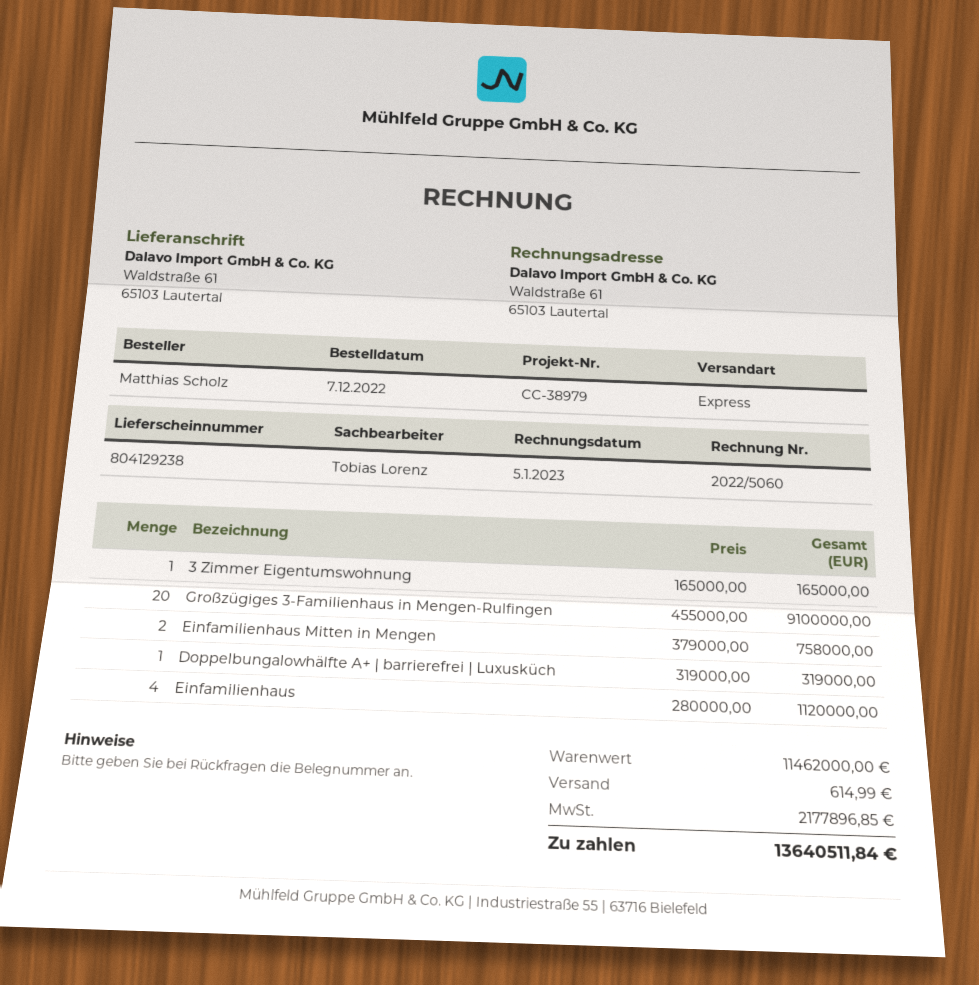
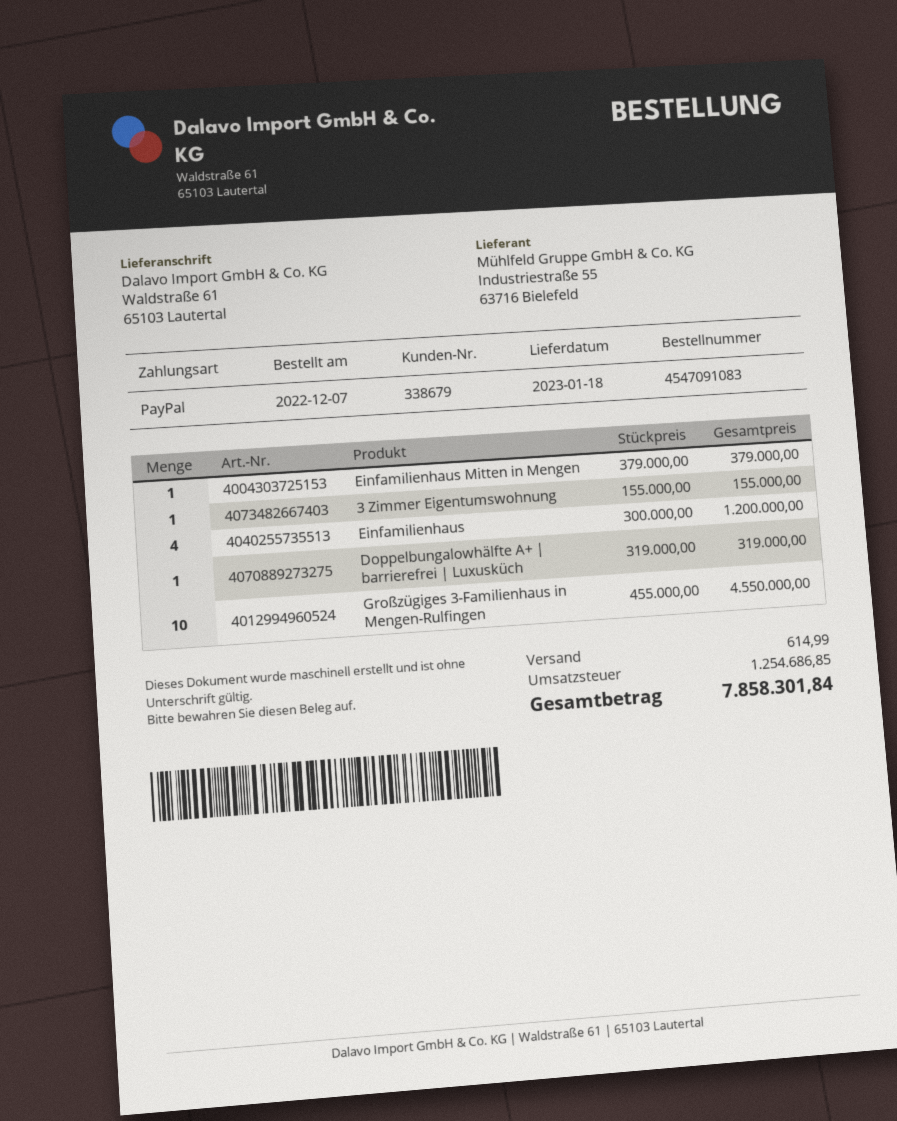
3 Zimmer Eigentumswohnung: 1 x 165000.00 = 165000.00 -> 1 x 155000.00 = 155000.00
Großzügiges 3-Familienhaus in Mengen-Rulfingen: 20 x 455000.00 = 9100000.00 -> 10 x 455000.00 = 4550000.00
Einfamilienhaus Mitten in Mengen: 2 x 379000.00 = 758000.00 -> 1 x 379000.00 = 379000.00
Einfamilienhaus: 4 x 280000.00 = 1120000.00 -> 4 x 300000.00 = 1200000.00
tax: 2177896.85 -> 1254686.85
total: 13640511.84 -> 7858301.84

